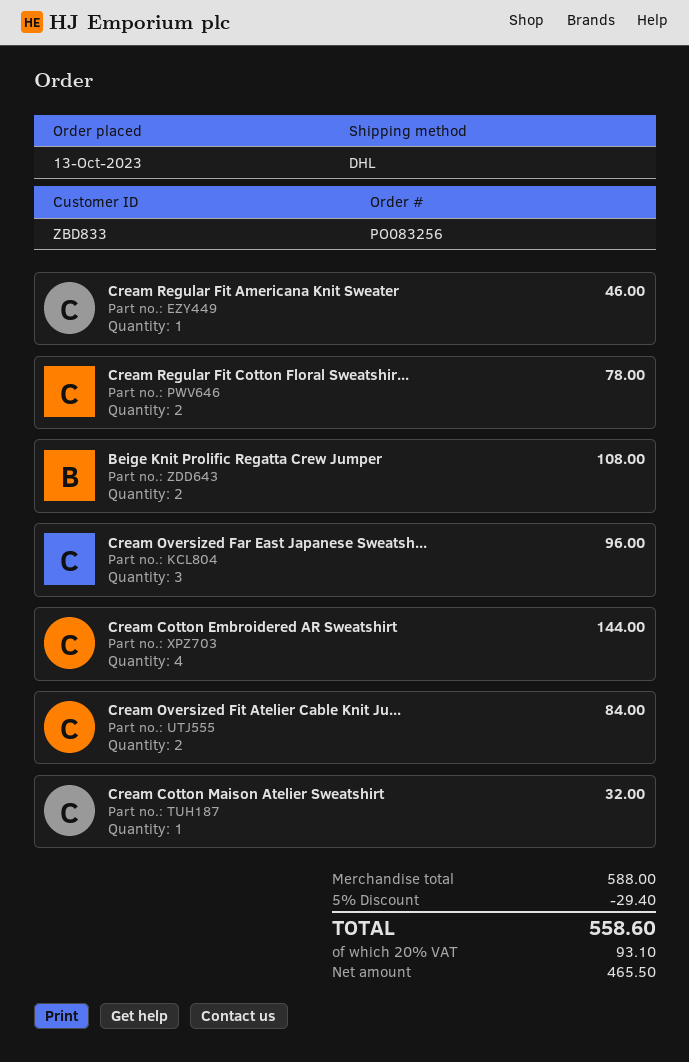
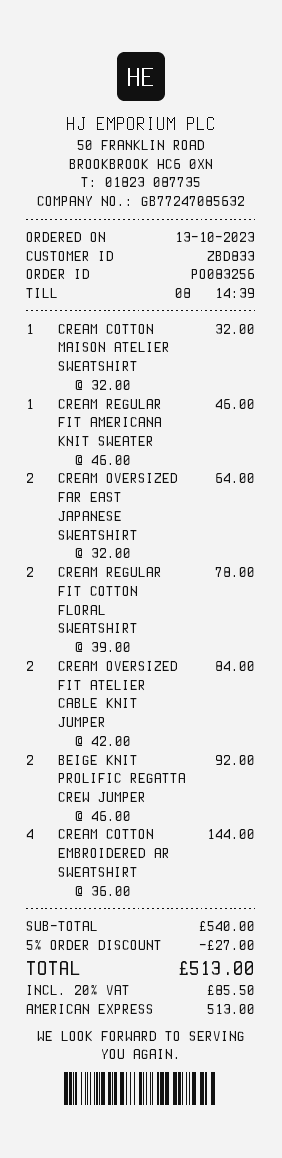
Beige Knit Prolific Regatta Crew Jumper: 2 for 108.00 -> 2 for 92.00
Cream Oversized Far East Japanese Sweatsh...: 3 for 96.00 -> 2 for 64.00
subtotal: 588.00 -> 540.00
discount: 5% = 29.40 -> 5% = 27.00
tax: 20% = 93.10 -> 20% = 85.50
total: 558.60 -> 513.00

